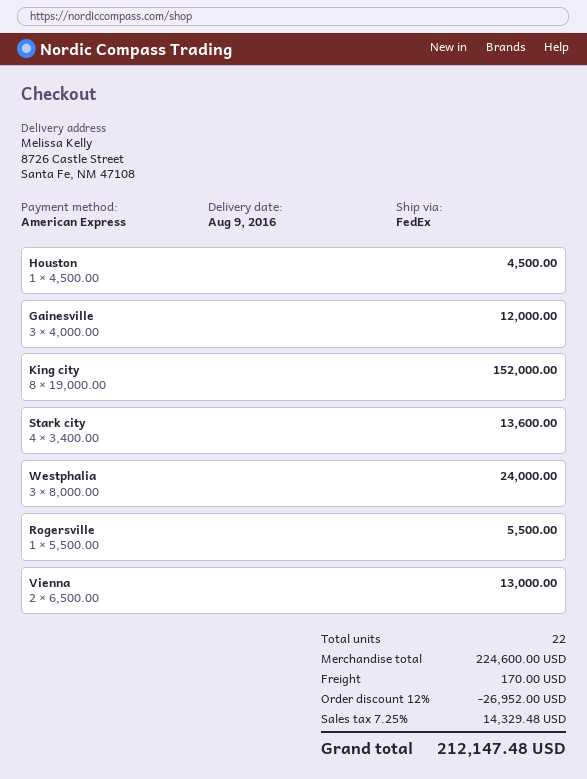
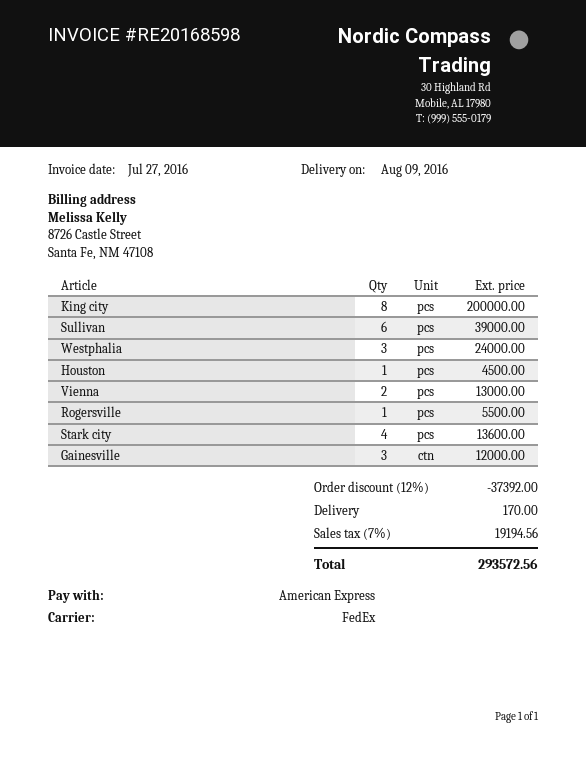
King city: 8 for 152000.00 -> 8 for 200000.00
Sullivan: none -> 6 for 39000.00
discount: 12% = 26952.00 -> 12% = 37392.00
tax: 7.25% = 14329.48 -> 7% = 19194.56
total: 212147.48 -> 293572.56

